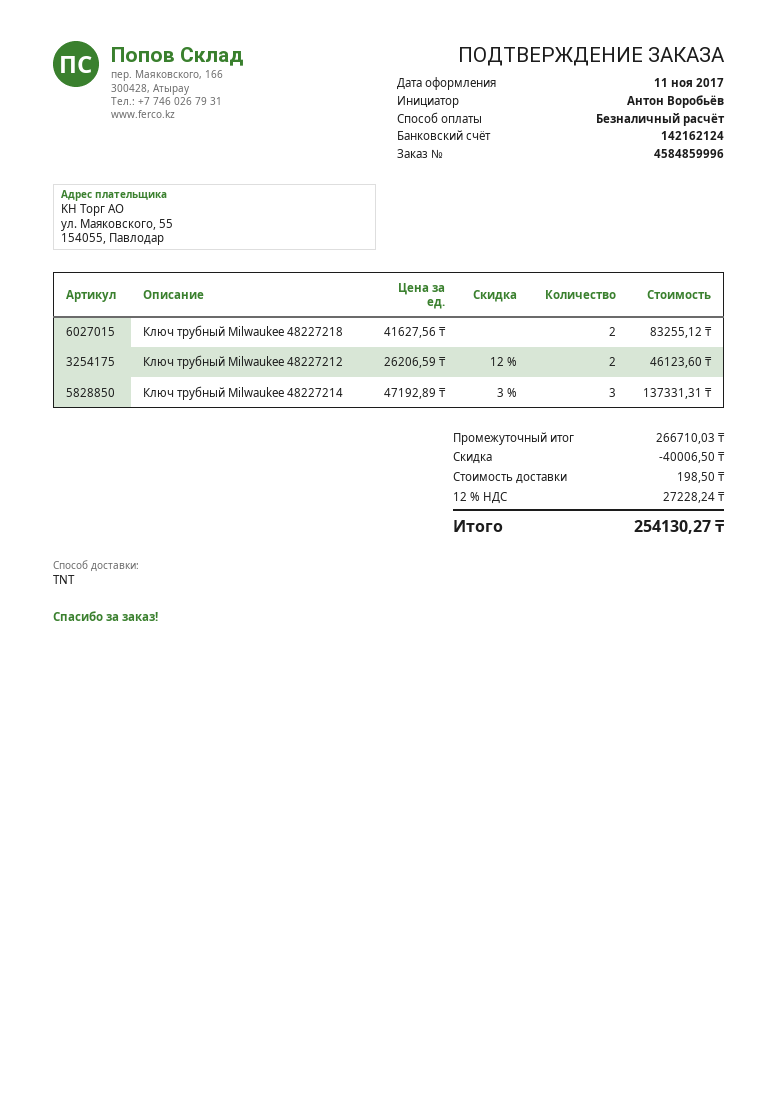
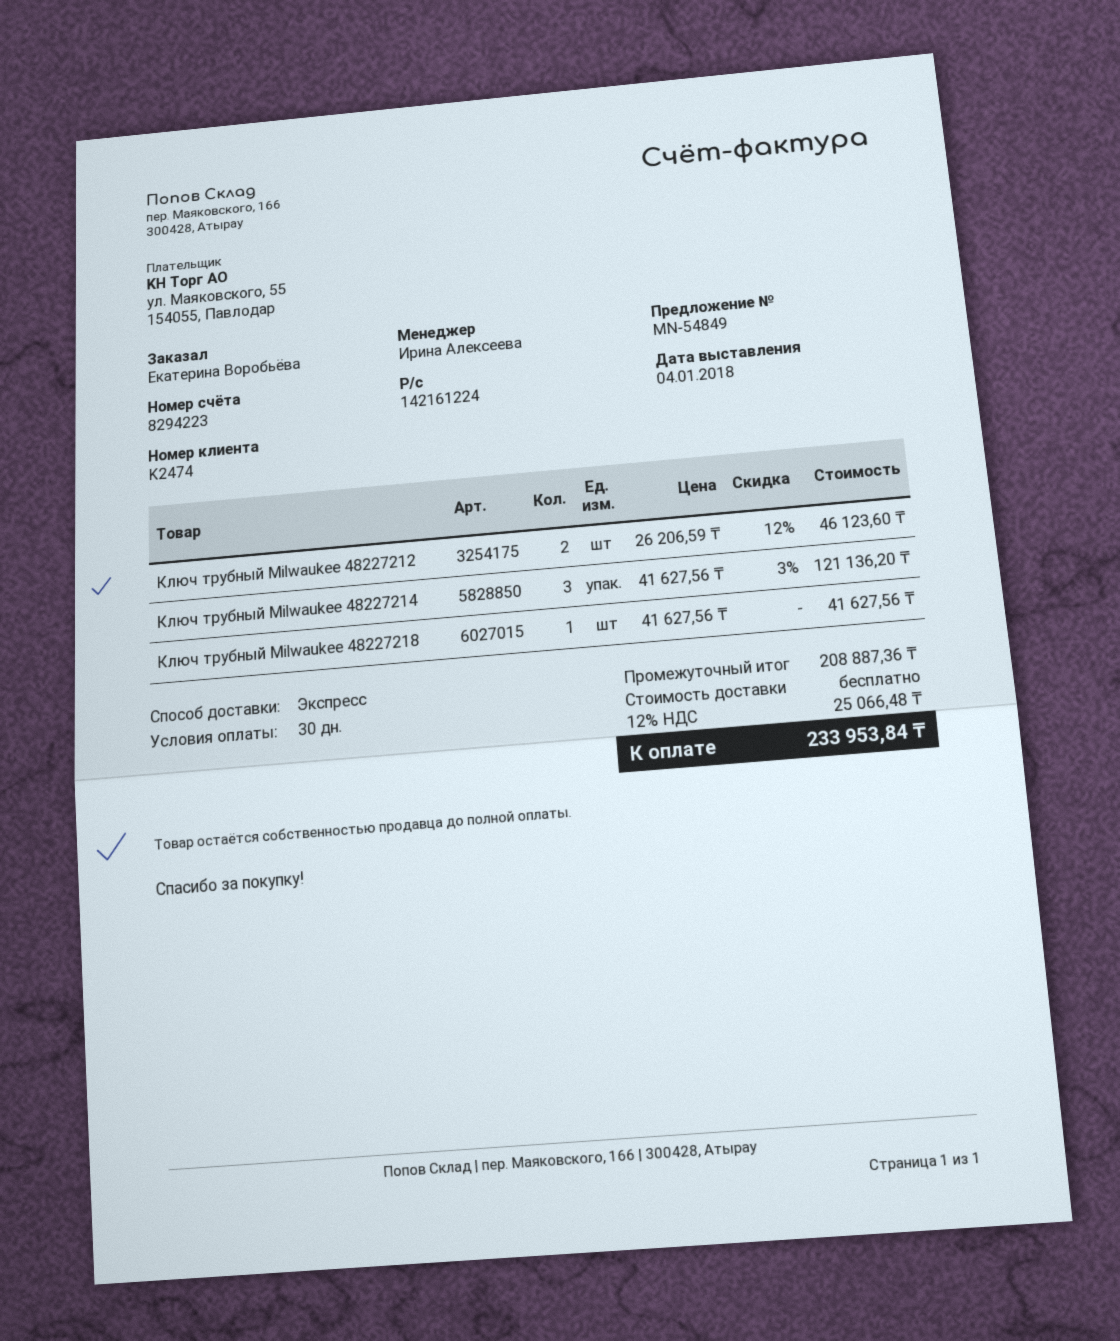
ordered by: Антон Воробьёв -> Екатерина Воробьёва
bank account: 142162124 -> 142161224
shipping method: TNT -> express
Ключ трубный Milwaukee 48227218: 2 x 41627.56 = 83255.12 -> 1 x 41627.56 = 41627.56
Ключ трубный Milwaukee 48227214: 3 x 47192.89 - 3% = 137331.31 -> 3 x 41627.56 - 3% = 121136.20
subtotal: 266710.03 -> 208887.36
discount: 40006.50 -> none
shipping: 198.50 -> 0.00
tax: 12% = 27228.24 -> 12% = 25066.48
total: 254130.27 -> 233953.84

